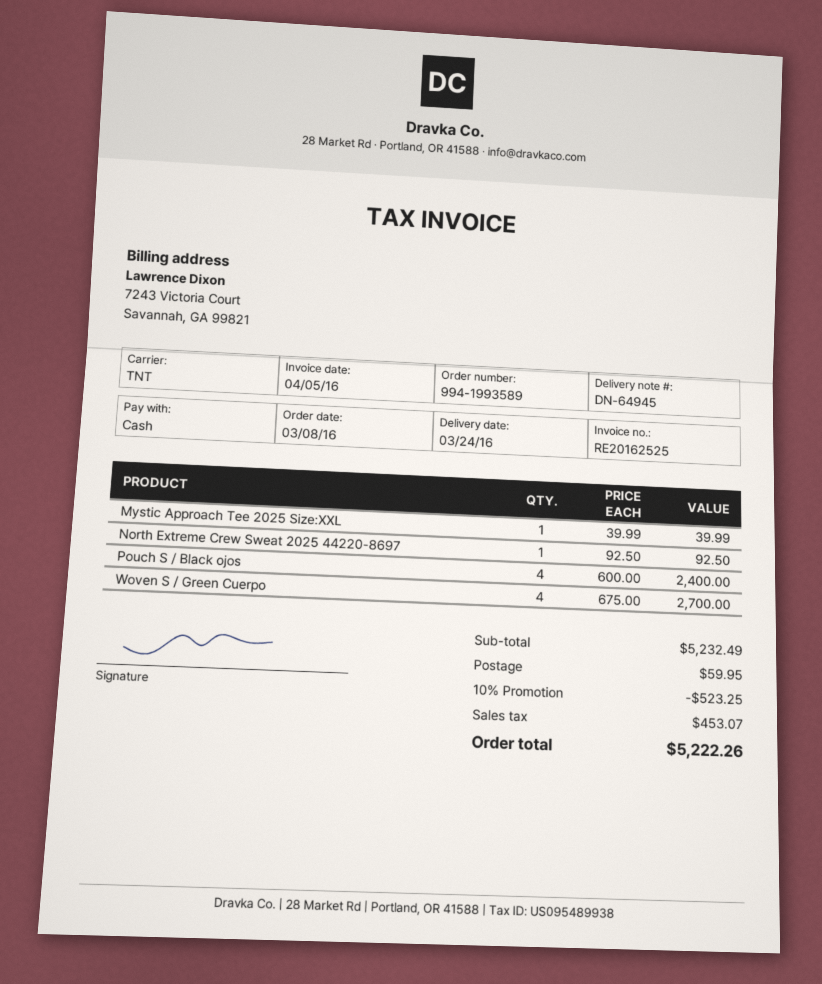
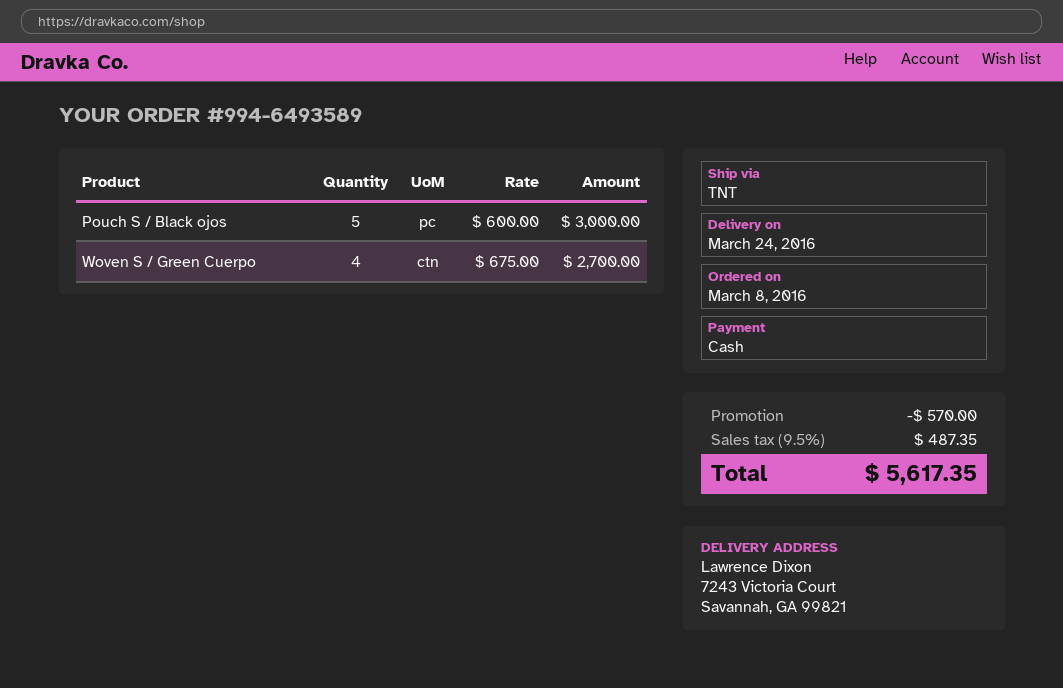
order number: 994-1993589 -> 994-6493589
Mystic Approach Tee 2025 Size:XXL: 1 x 39.99 = 39.99 -> none
North Extreme Crew Sweat 2025 44220-8697: 1 x 92.50 = 92.50 -> none
Pouch S / Black ojos: 4 x 600.00 = 2400.00 -> 5 x 600.00 = 3000.00
discount: 523.25 -> 570.00
shipping: 59.95 -> none
tax: 453.07 -> 487.35
total: 5222.26 -> 5617.35

